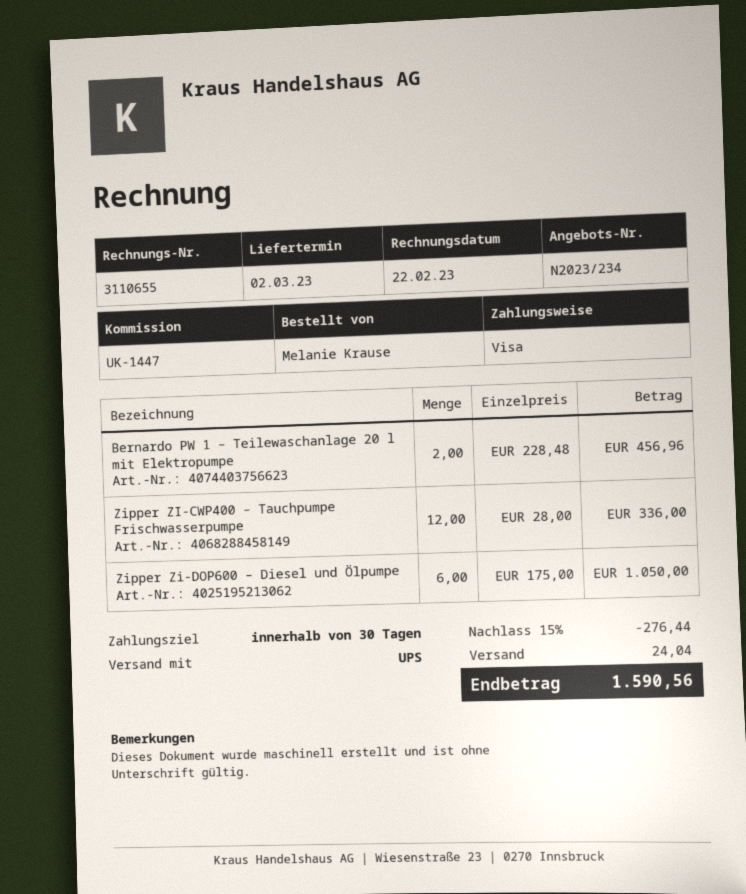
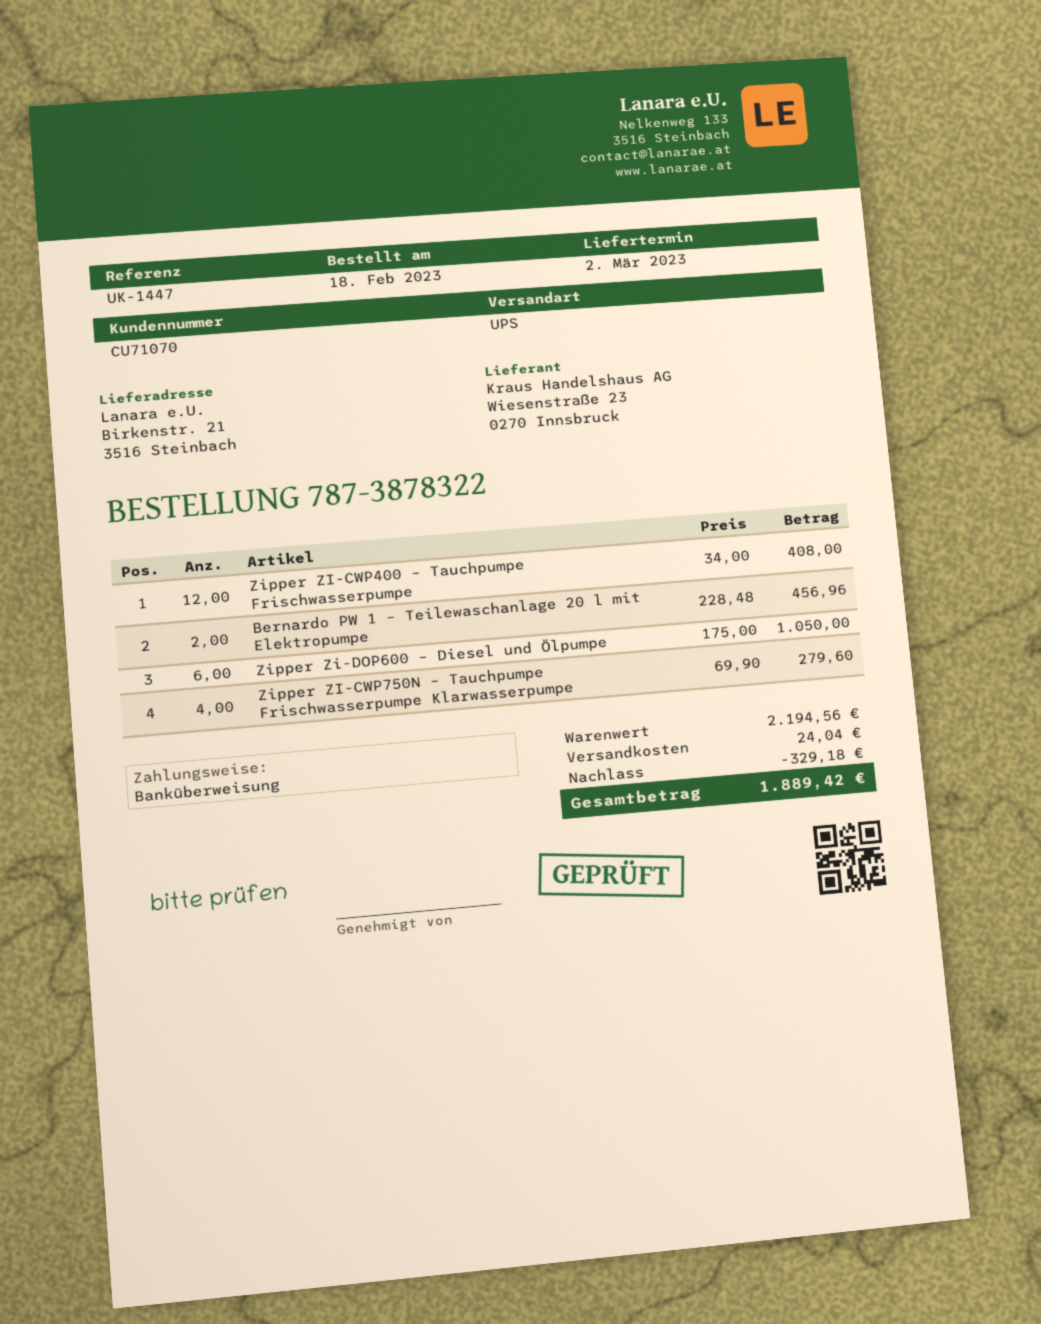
payment method: Visa -> bank transfer
Zipper ZI-CWP400 – Tauchpumpe Frischwasserpumpe: 12 x 28.00 = 336.00 -> 12 x 34.00 = 408.00
Zipper ZI-CWP750N – Tauchpumpe Frischwasserpumpe Klarwasserpumpe: none -> 4 x 69.90 = 279.60
discount: 276.44 -> 329.18
total: 1590.56 -> 1889.42

